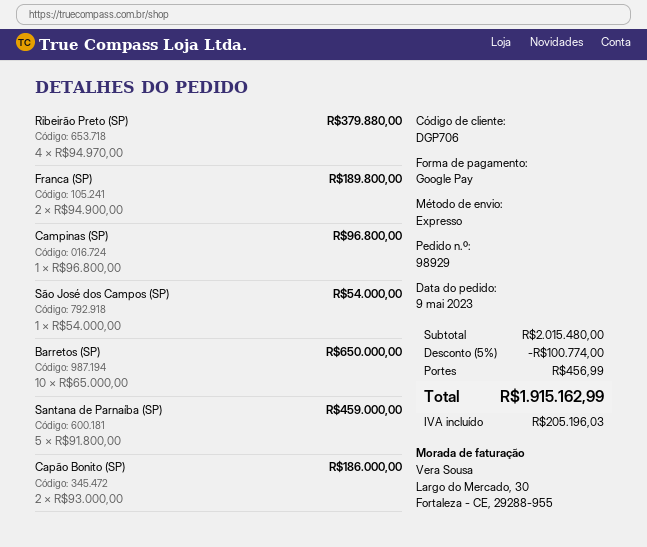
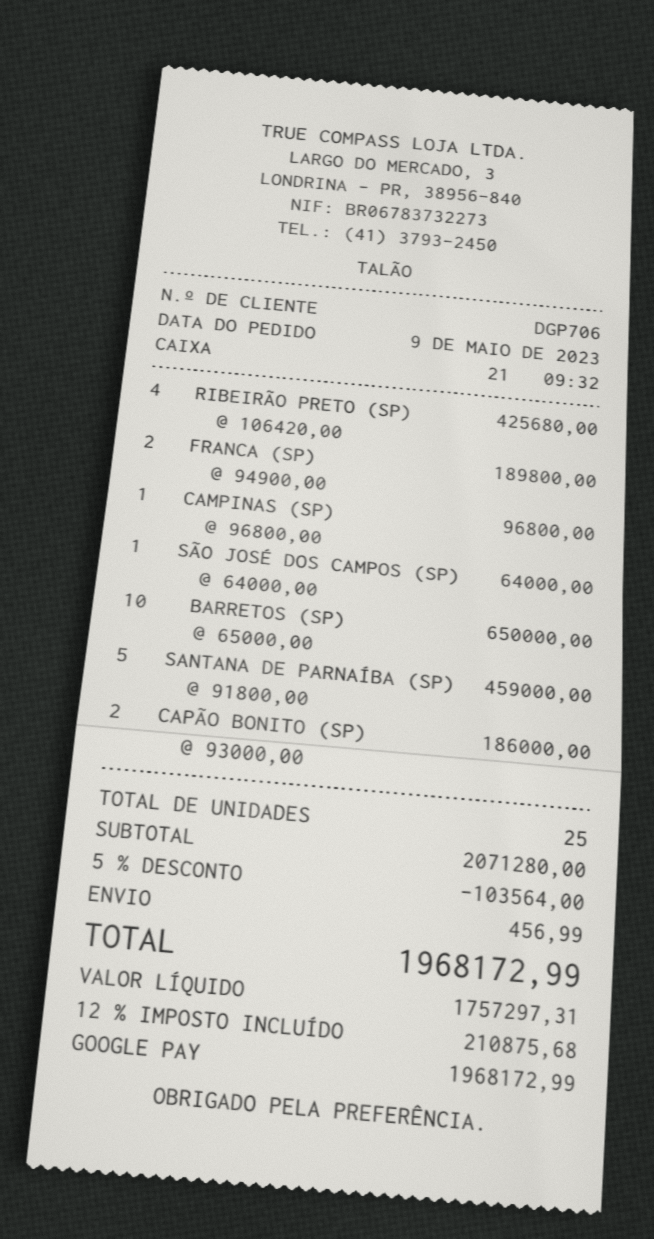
Ribeirão Preto (SP): 4 x 94970.00 = 379880.00 -> 4 x 106420.00 = 425680.00
São José dos Campos (SP): 1 x 54000.00 = 54000.00 -> 1 x 64000.00 = 64000.00
subtotal: 2015480.00 -> 2071280.00
discount: 5% = 100774.00 -> 5% = 103564.00
tax: 205196.03 -> 210875.68
total: 1915162.99 -> 1968172.99

